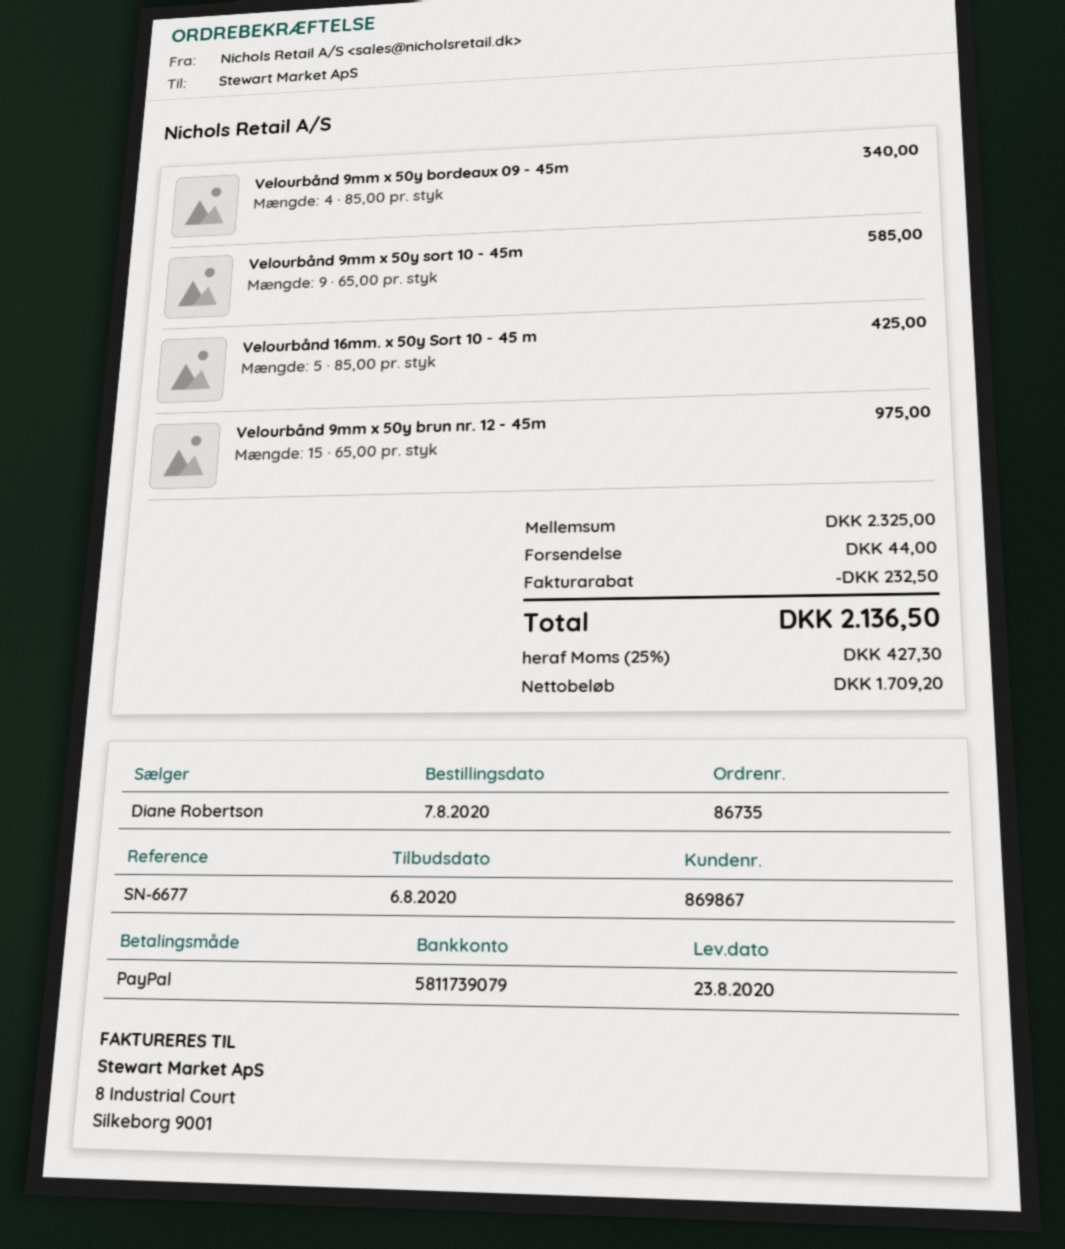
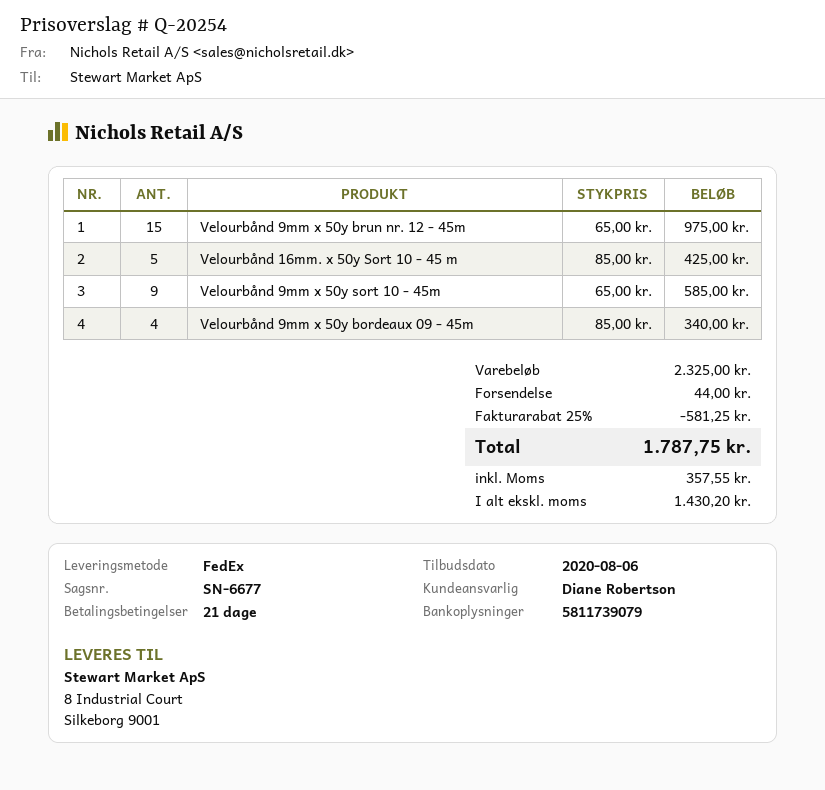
discount: 232.50 -> 581.25
net: 1709.20 -> 1430.20
tax: 427.30 -> 357.55
total: 2136.50 -> 1787.75

